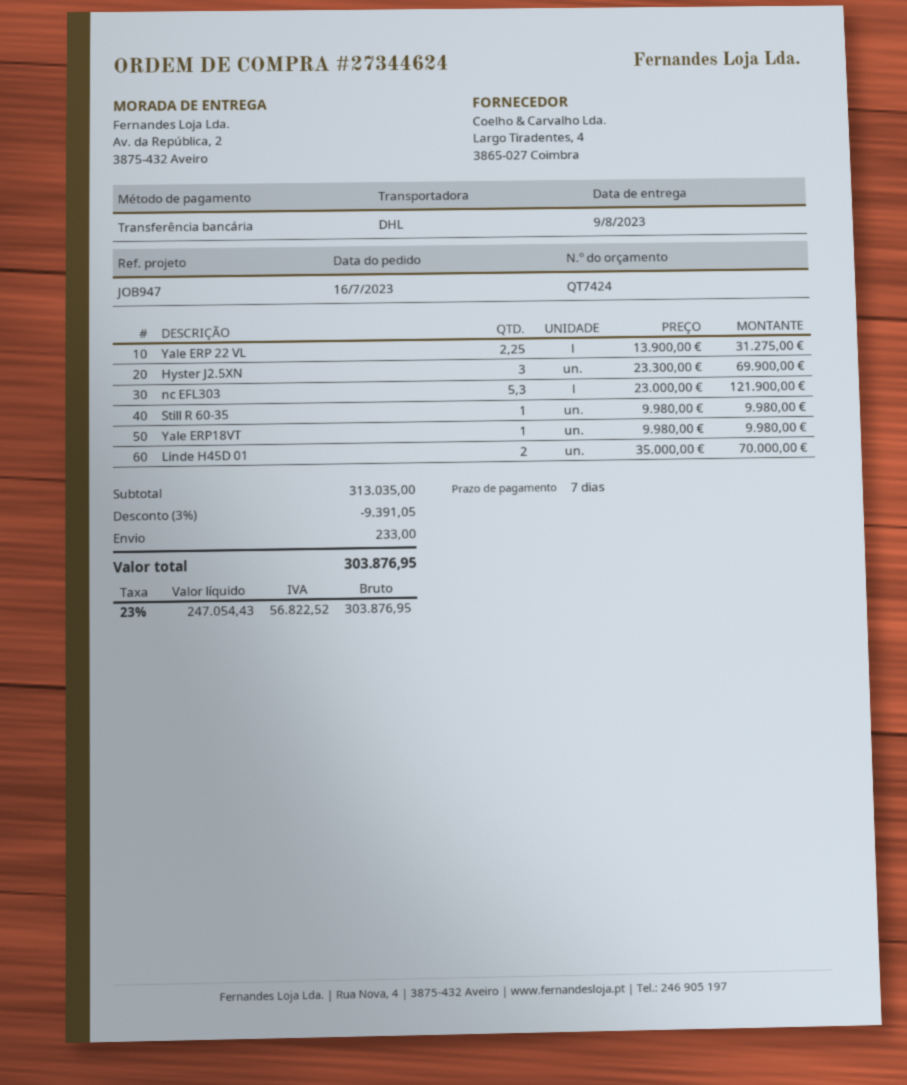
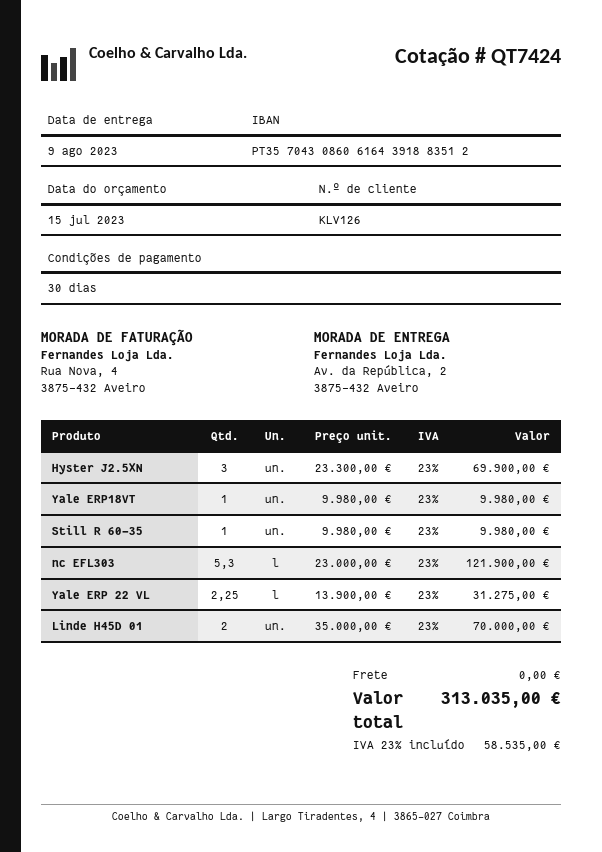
payment terms: 7 days -> 30 days
discount: 3% = 9391.05 -> none
shipping: 233.00 -> 0.00
tax: 23% = 56822.52 -> 23% = 58535.00
total: 303876.95 -> 313035.00

